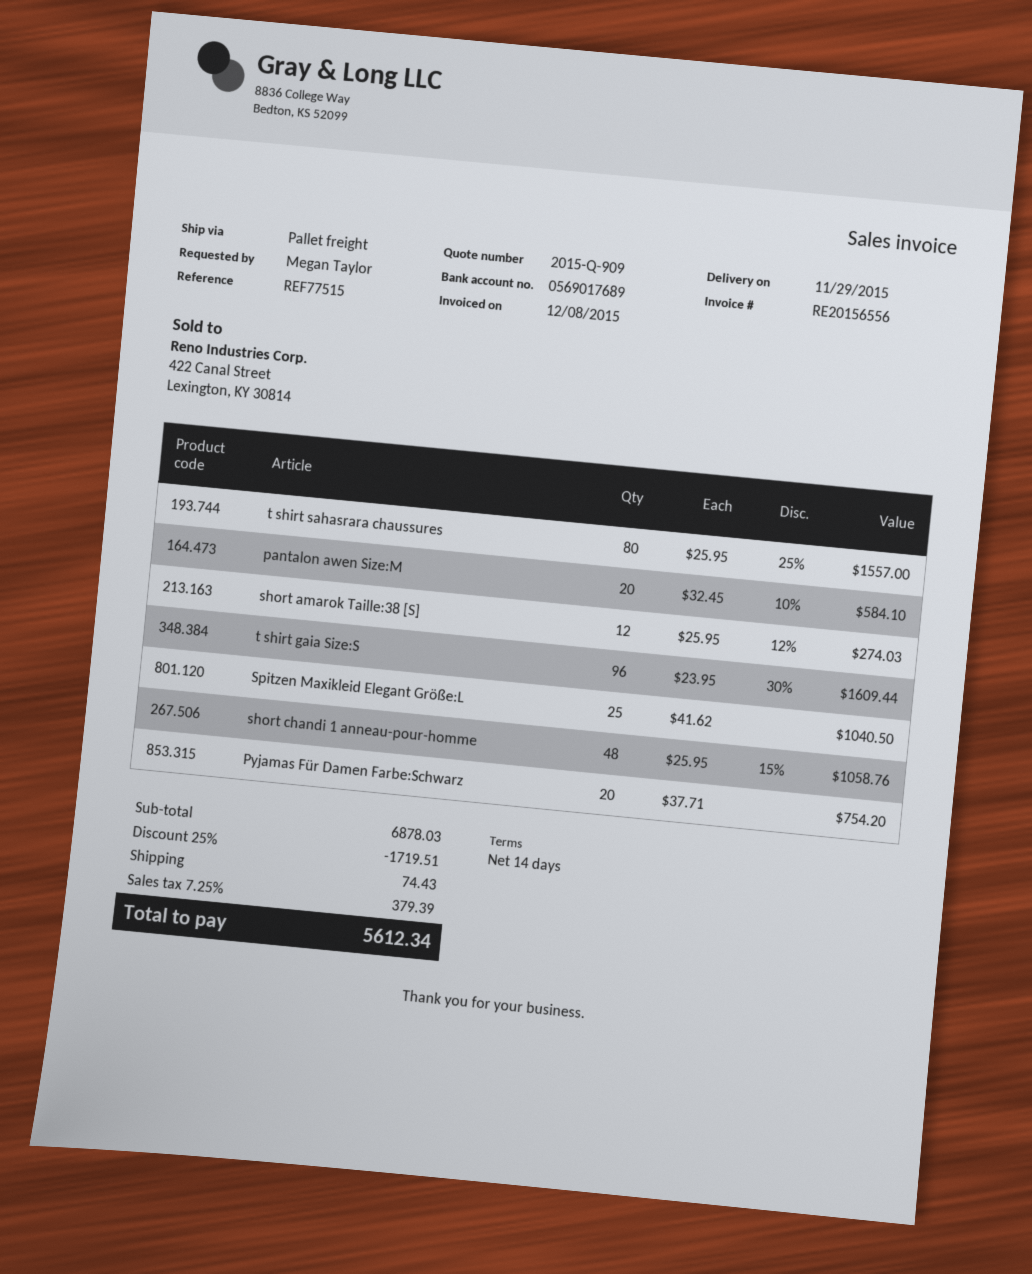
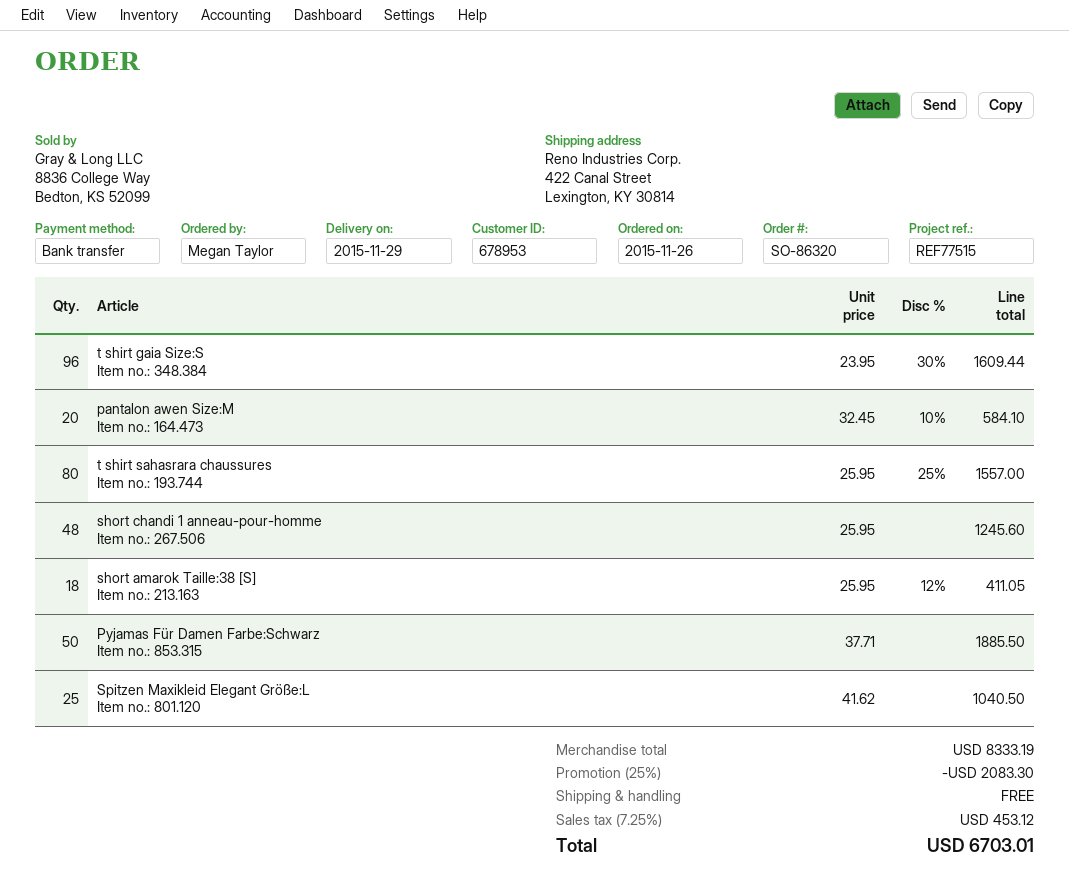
short amarok Taille:38 [S]: 12 x 25.95 - 12% = 274.03 -> 18 x 25.95 - 12% = 411.05
short chandi 1 anneau-pour-homme: 48 x 25.95 - 15% = 1058.76 -> 48 x 25.95 = 1245.60
Pyjamas Für Damen Farbe:Schwarz: 20 x 37.71 = 754.20 -> 50 x 37.71 = 1885.50
subtotal: 6878.03 -> 8333.19
discount: 25% = 1719.51 -> 25% = 2083.30
shipping: 74.43 -> 0.00
tax: 7.25% = 379.39 -> 7.25% = 453.12
total: 5612.34 -> 6703.01

